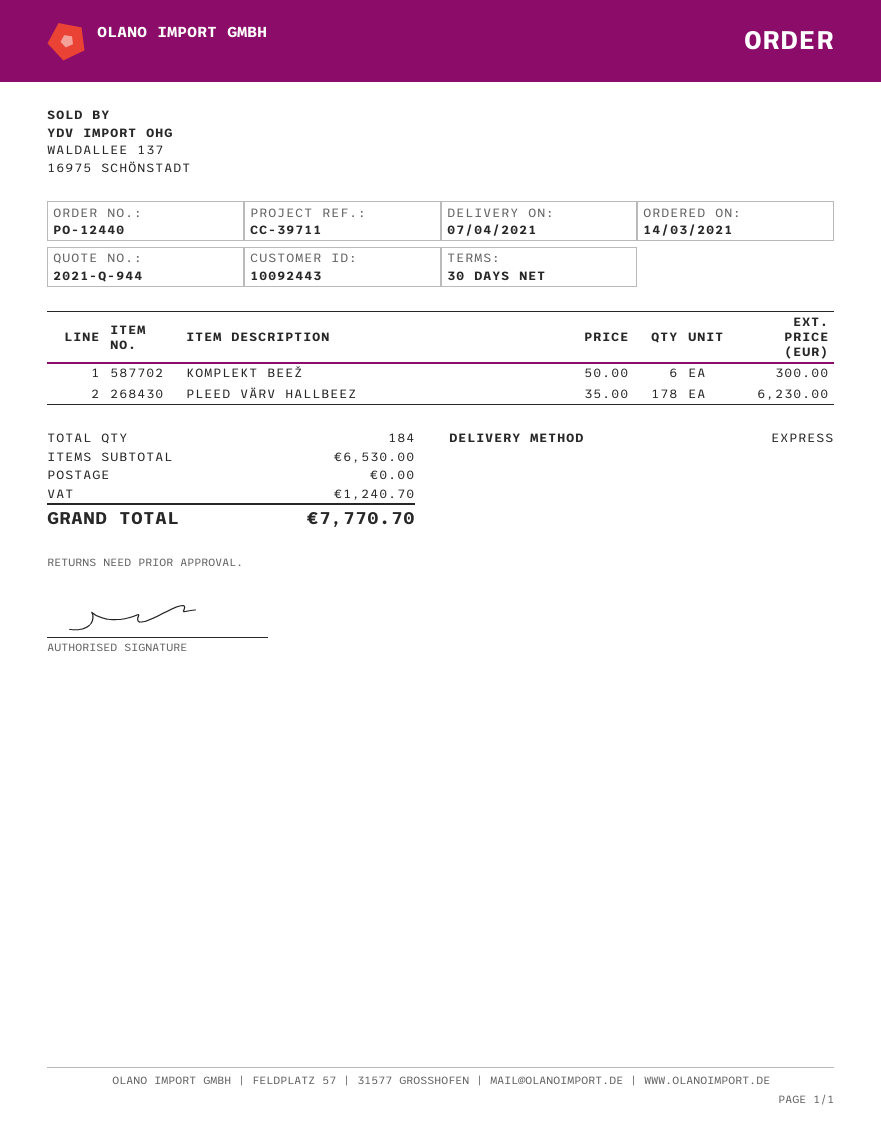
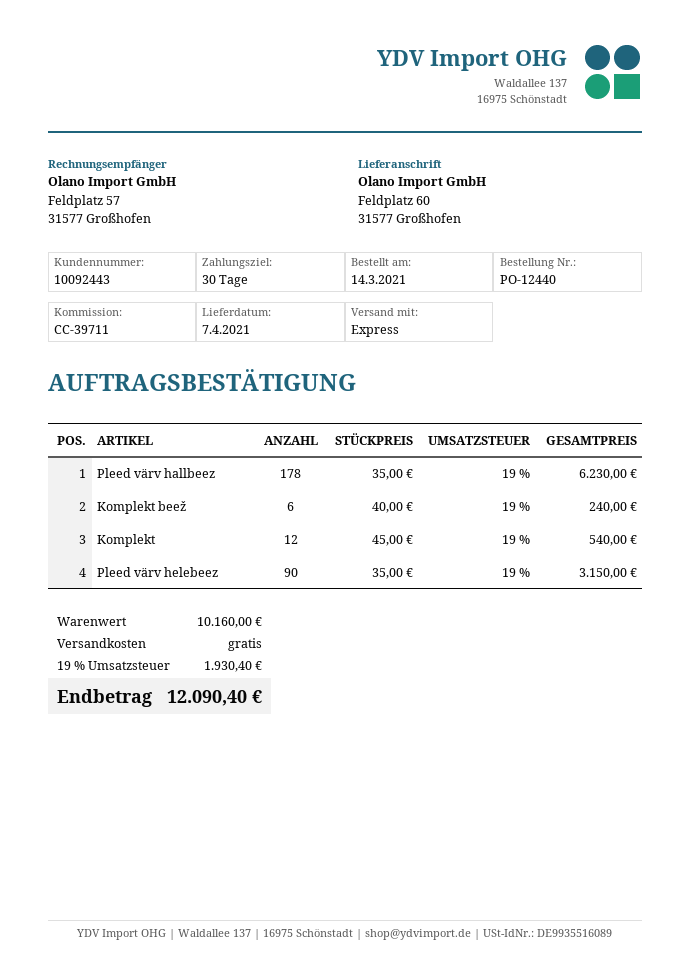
KOMPLEKT BEEŽ: 6 x 50.00 = 300.00 -> 6 x 40.00 = 240.00
Komplekt: none -> 12 x 45.00 = 540.00
Pleed värv helebeez: none -> 90 x 35.00 = 3150.00
subtotal: 6530.00 -> 10160.00
tax: 1240.70 -> 1930.40
total: 7770.70 -> 12090.40

